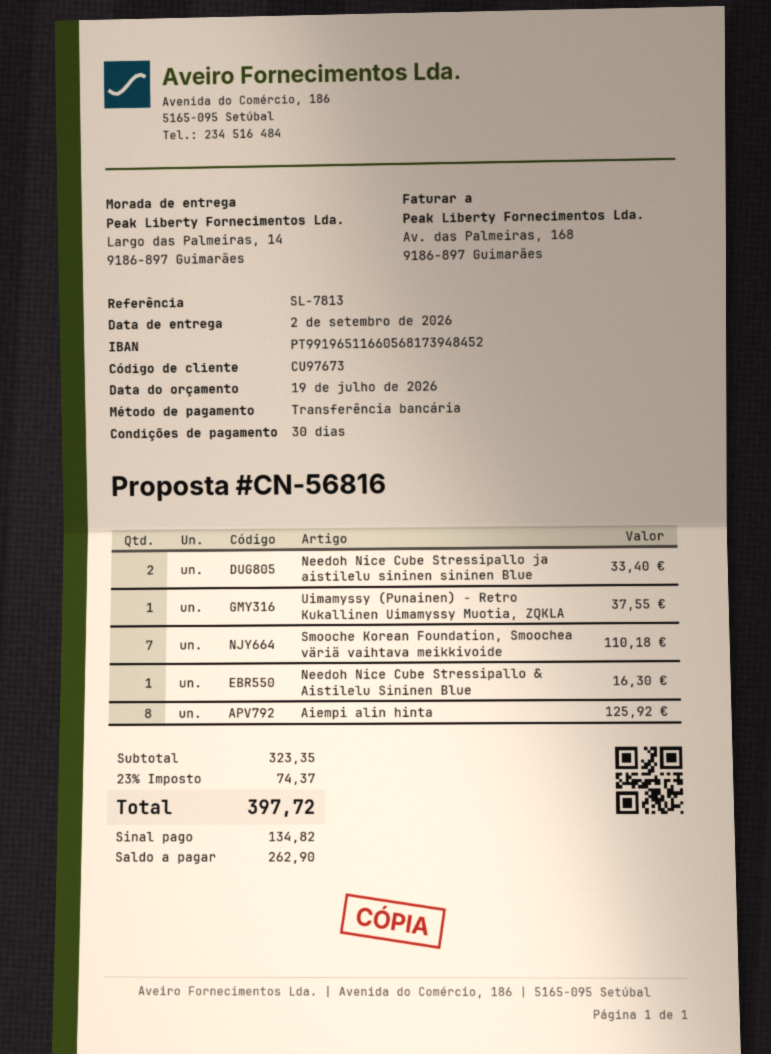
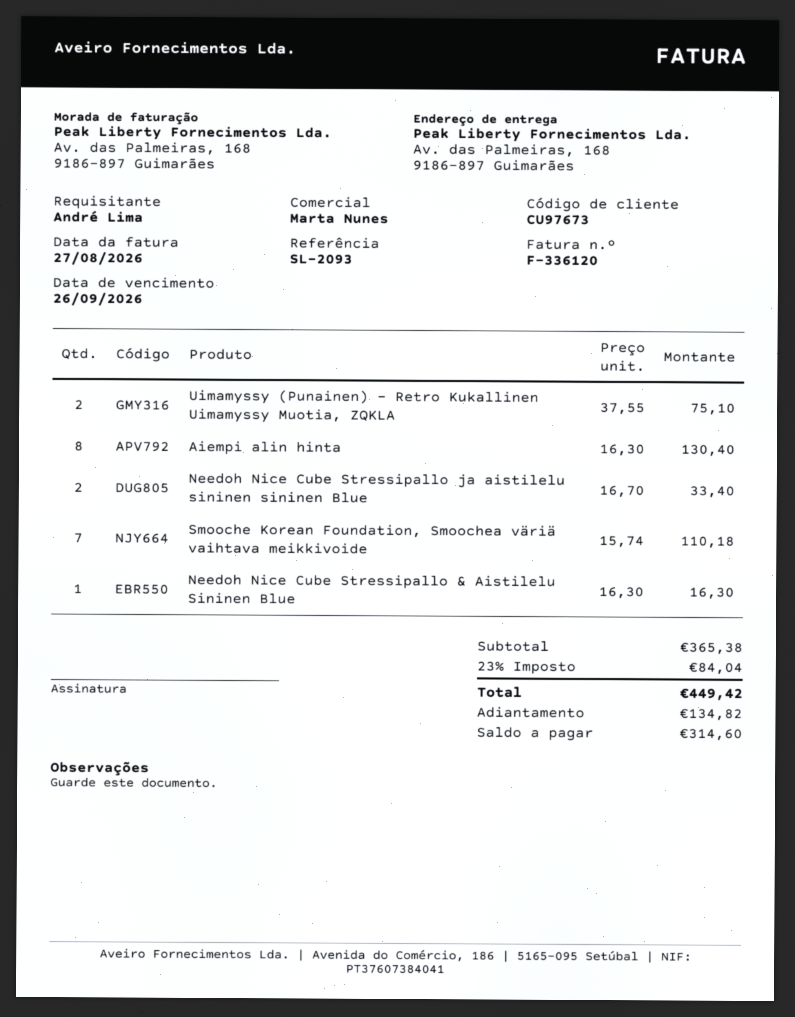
reference: SL-7813 -> SL-2093
ship to: Largo das Palmeiras, 14, 9186-897 Guimarães -> Av. das Palmeiras, 168, 9186-897 Guimarães
Uimamyssy (Punainen) - Retro Kukallinen Uimamyssy Muotia, ZQKLA: 1 for 37.55 -> 2 for 75.10
Aiempi alin hinta: 8 for 125.92 -> 8 for 130.40
subtotal: 323.35 -> 365.38
tax: 23% = 74.37 -> 23% = 84.04
total: 397.72 -> 449.42
balance: 262.90 -> 314.60

